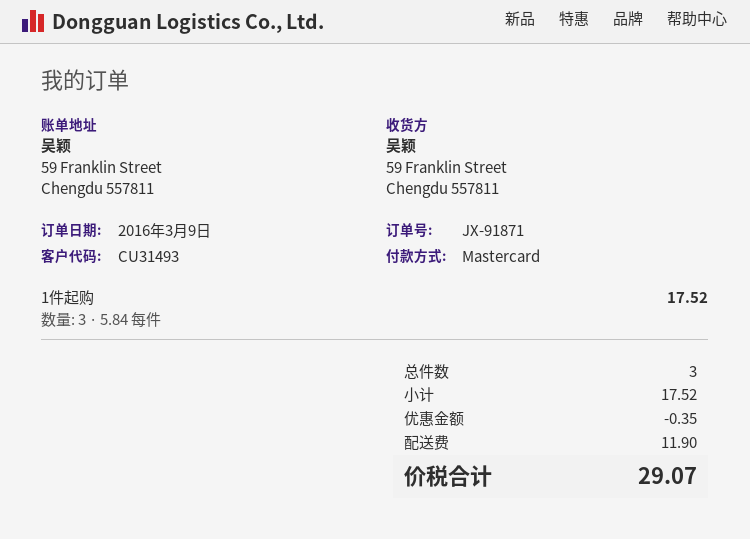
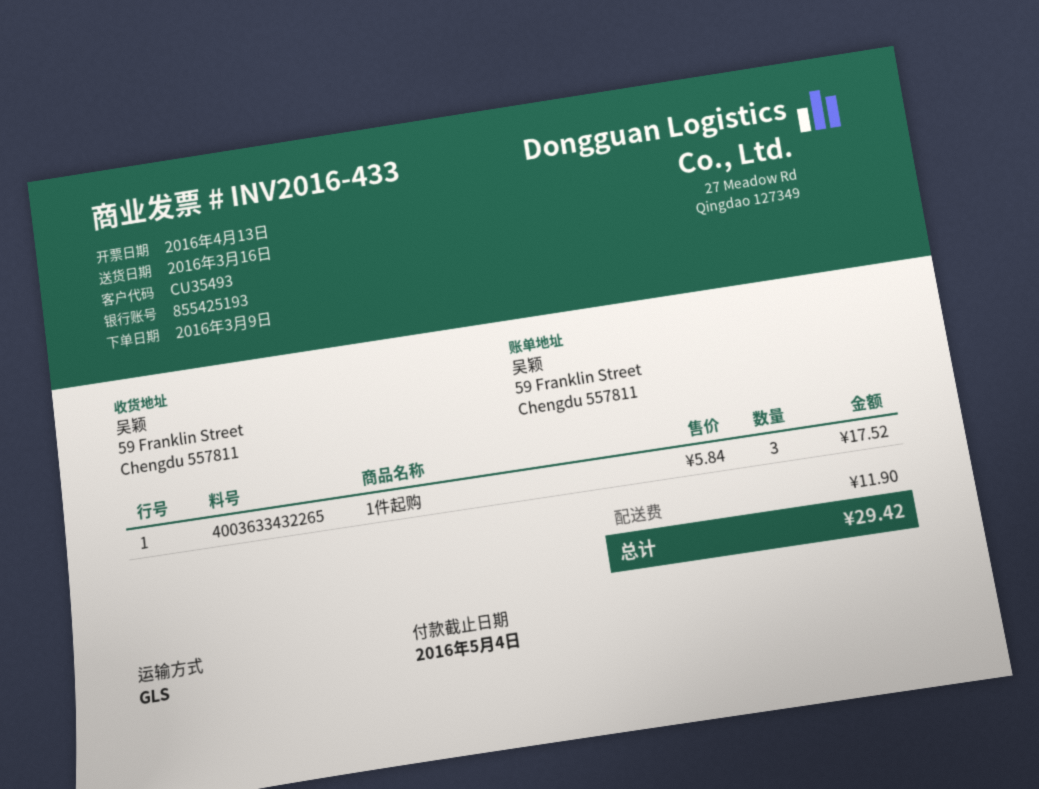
customer number: CU31493 -> CU35493
discount: 0.35 -> none
total: 29.07 -> 29.42

